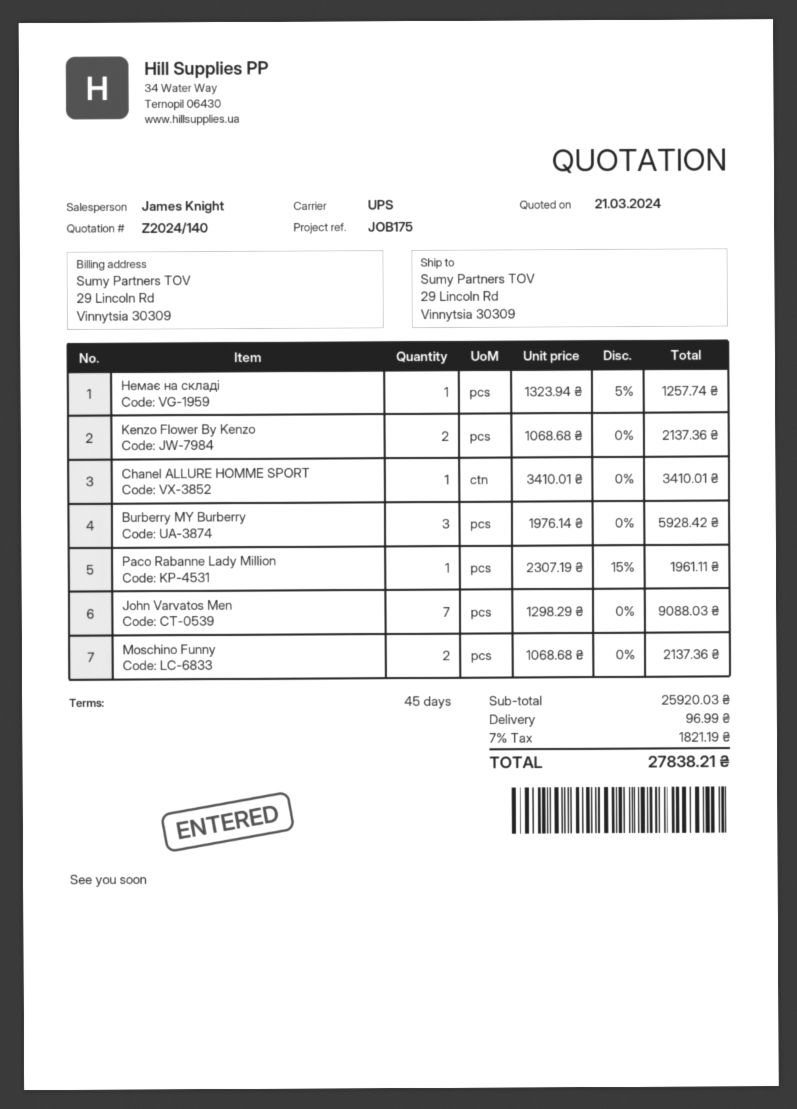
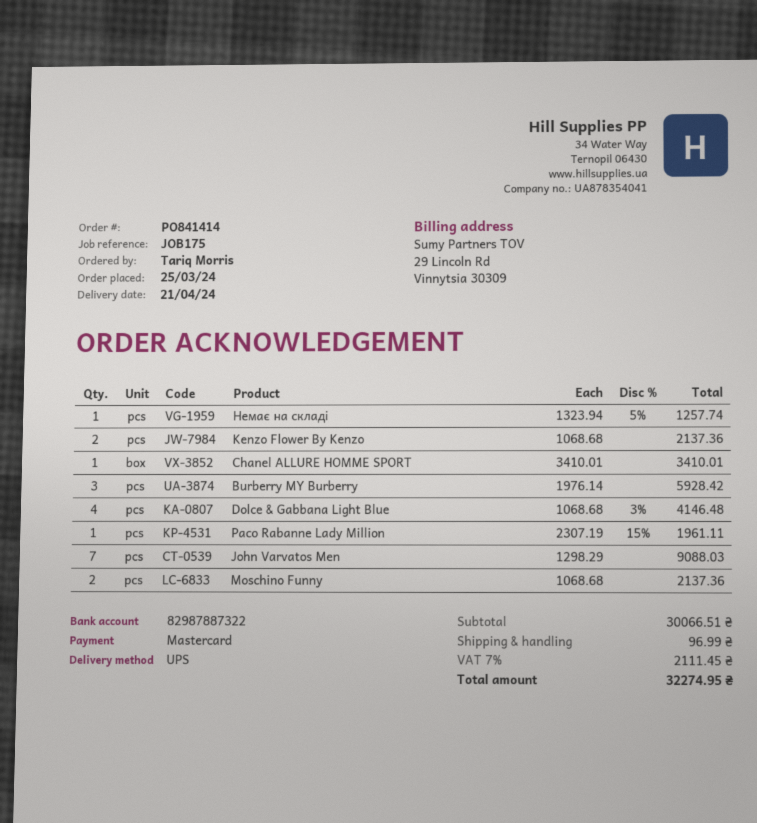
Dolce & Gabbana Light Blue: none -> 4 x 1068.68 - 3% = 4146.48
subtotal: 25920.03 -> 30066.51
tax: 7% = 1821.19 -> 7% = 2111.45
total: 27838.21 -> 32274.95

